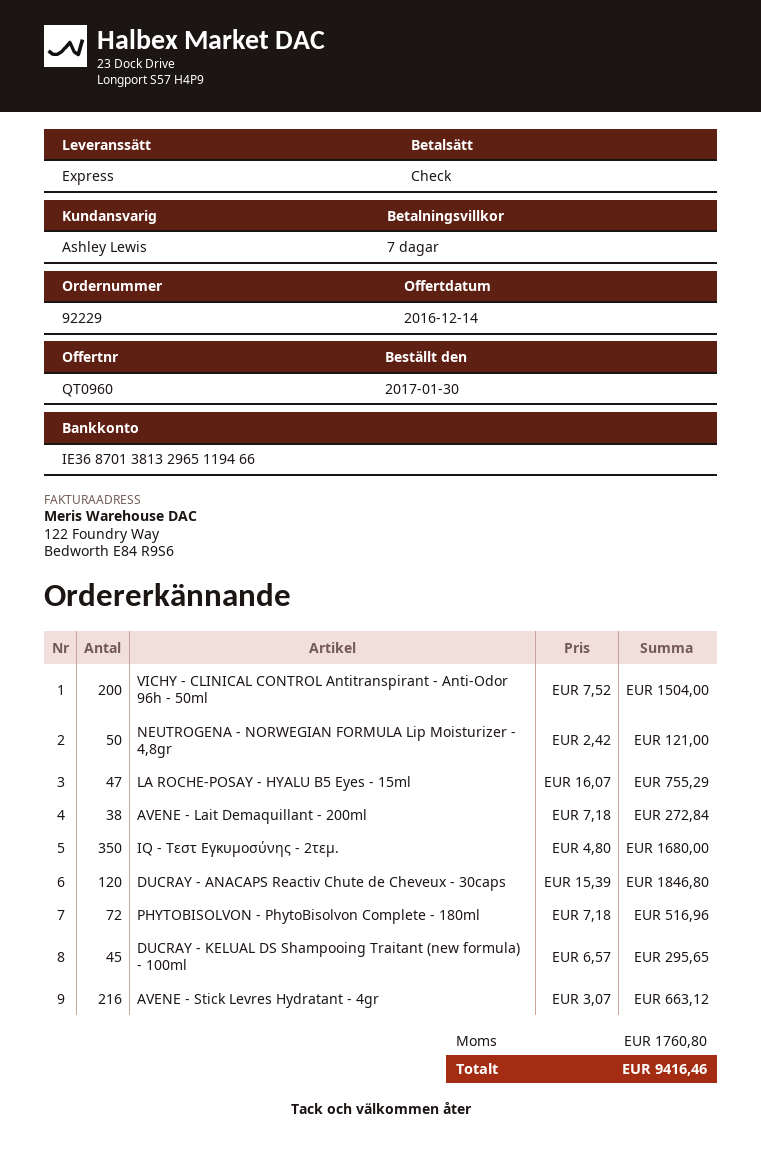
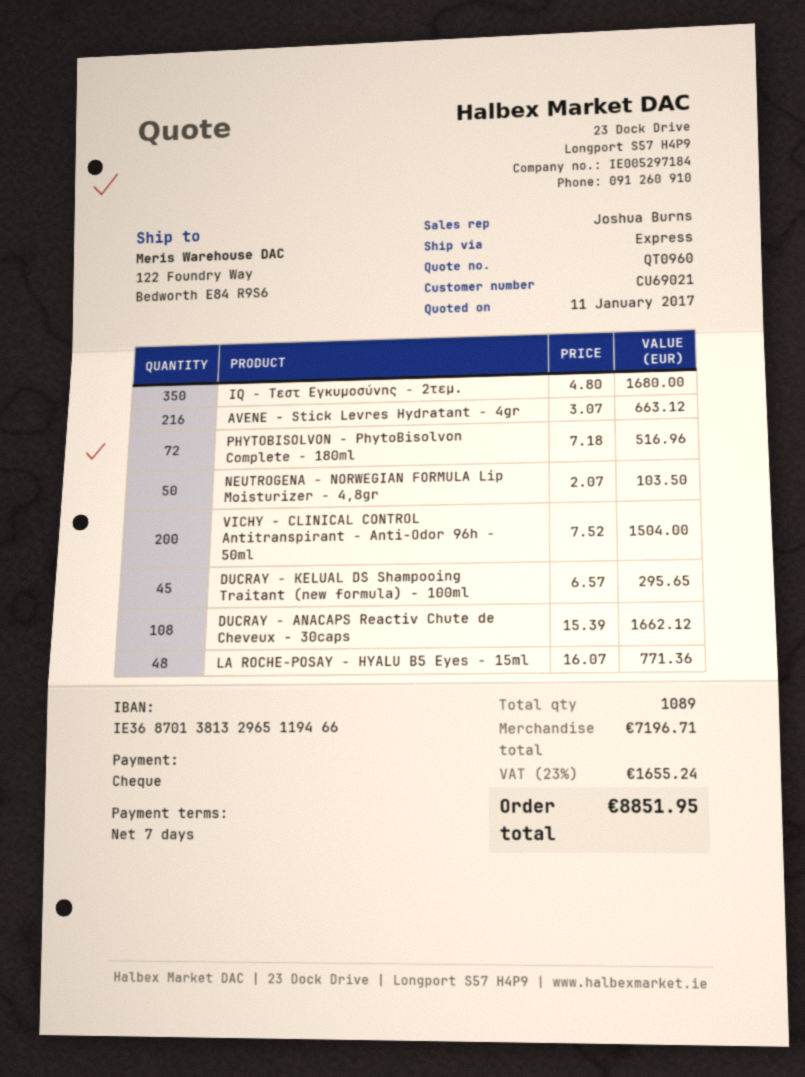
quote date: 2016-12-14 -> 2017-01-11
sales rep: Ashley Lewis -> Joshua Burns
NEUTROGENA - NORWEGIAN FORMULA Lip Moisturizer - 4,8gr: 50 x 2.42 = 121.00 -> 50 x 2.07 = 103.50
LA ROCHE-POSAY - HYALU B5 Eyes - 15ml: 47 x 16.07 = 755.29 -> 48 x 16.07 = 771.36
AVENE - Lait Demaquillant - 200ml: 38 x 7.18 = 272.84 -> none
DUCRAY - ANACAPS Reactiv Chute de Cheveux - 30caps: 120 x 15.39 = 1846.80 -> 108 x 15.39 = 1662.12
tax: 1760.80 -> 1655.24
total: 9416.46 -> 8851.95

